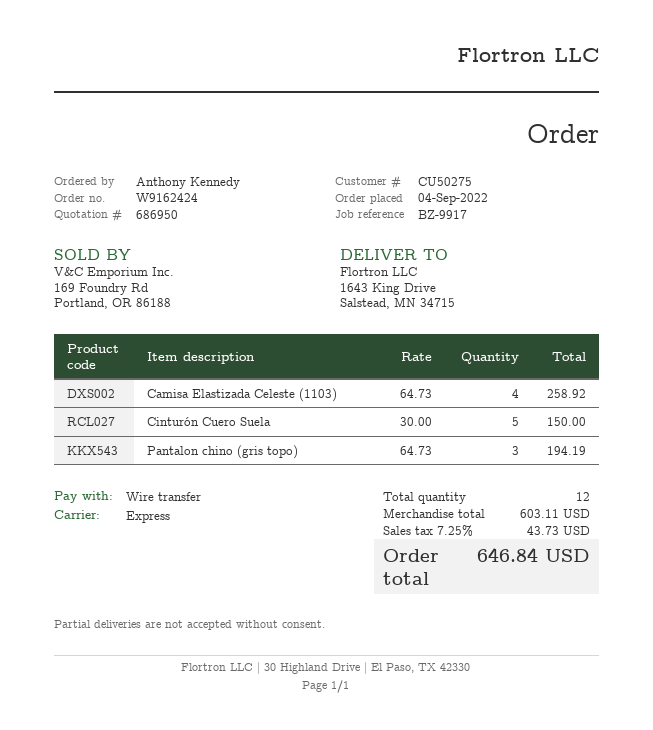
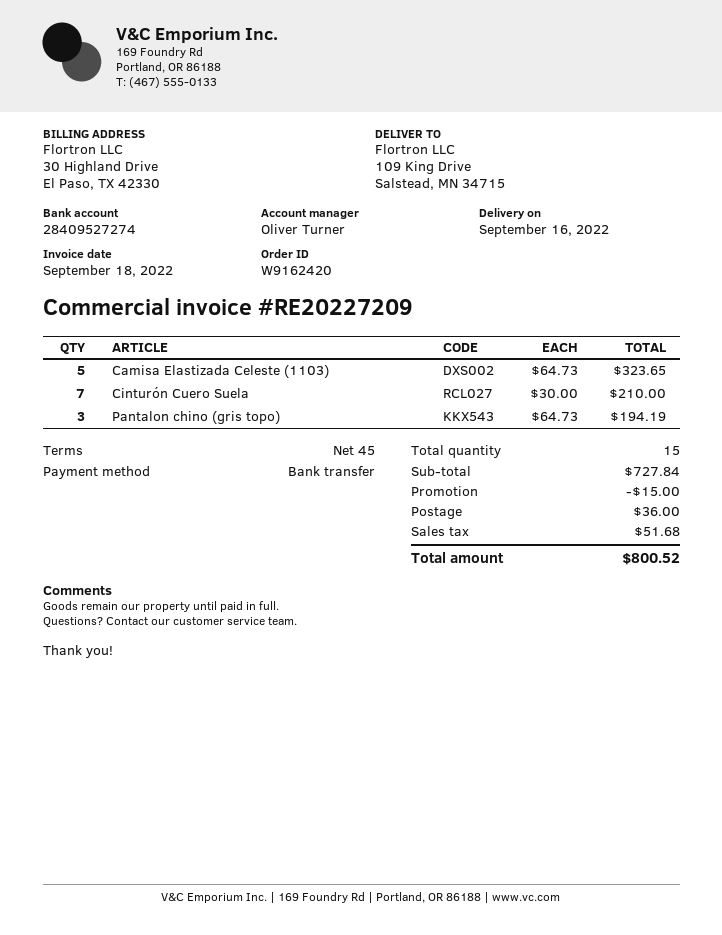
order number: W9162424 -> W9162420
ship to: 1643 King Drive, Salstead, MN 34715 -> 109 King Drive, Salstead, MN 34715
Camisa Elastizada Celeste (1103): 4 x 64.73 = 258.92 -> 5 x 64.73 = 323.65
Cinturón Cuero Suela: 5 x 30.00 = 150.00 -> 7 x 30.00 = 210.00
total quantity: 12 -> 15
subtotal: 603.11 -> 727.84
discount: none -> 15.00
shipping: none -> 36.00
tax: 43.73 -> 51.68
total: 646.84 -> 800.52

